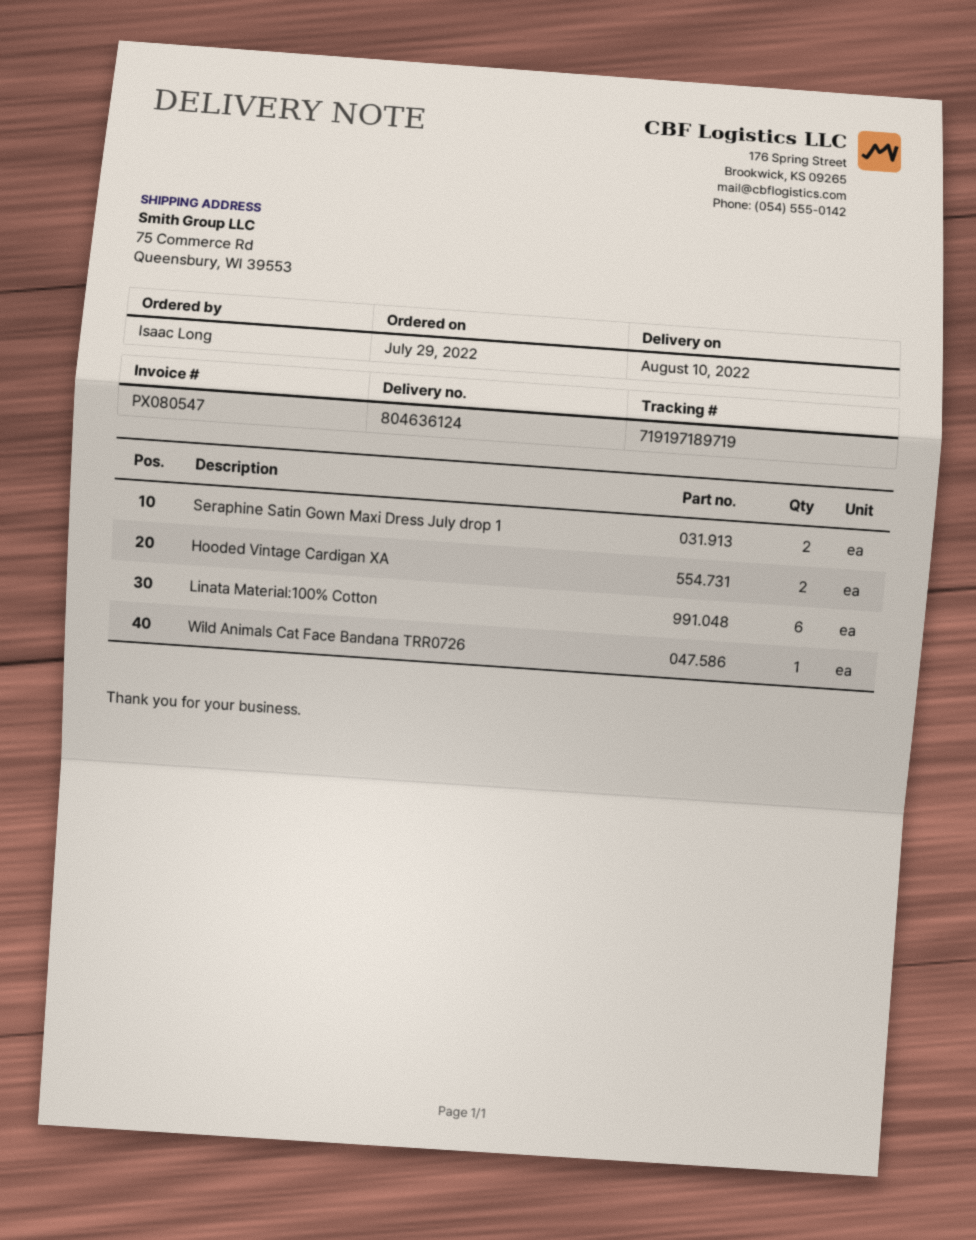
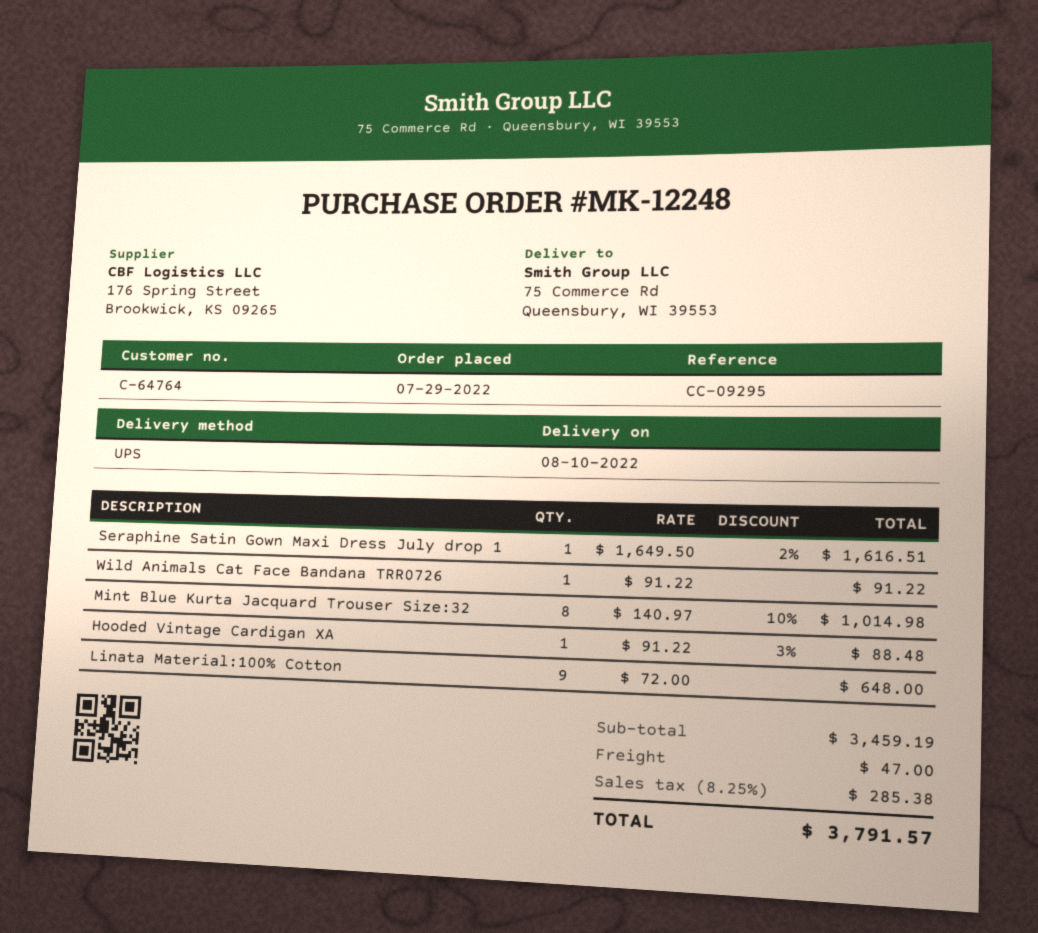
Seraphine Satin Gown Maxi Dress July drop 1: 2 -> 1
Hooded Vintage Cardigan XA: 2 -> 1
Linata Material:100% Cotton: 6 -> 9
Mint Blue Kurta Jacquard Trouser Size:32: none -> 8

